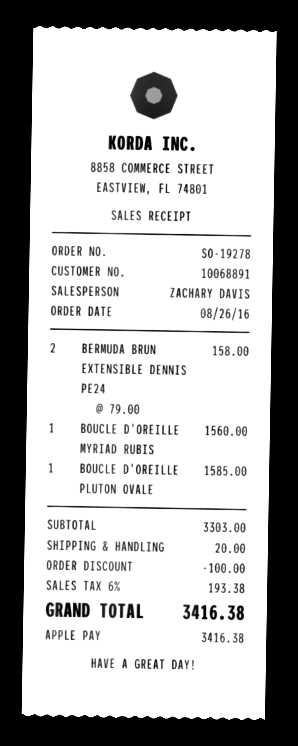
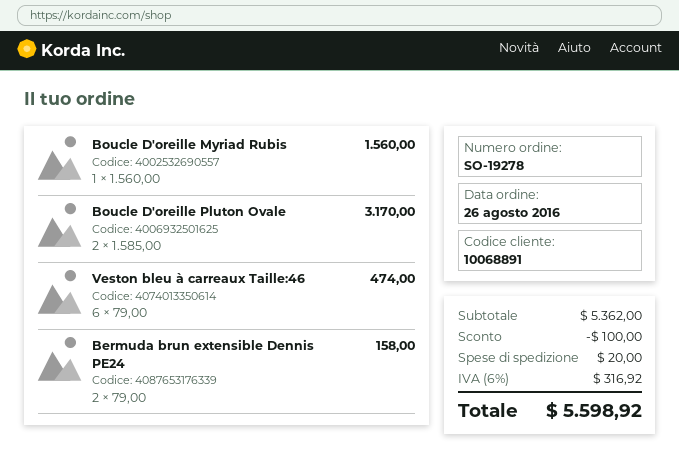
BOUCLE D'OREILLE PLUTON OVALE: 1 x 1585.00 = 1585.00 -> 2 x 1585.00 = 3170.00
Veston bleu à carreaux Taille:46: none -> 6 x 79.00 = 474.00
subtotal: 3303.00 -> 5362.00
tax: 6% = 193.38 -> 6% = 316.92
total: 3416.38 -> 5598.92

